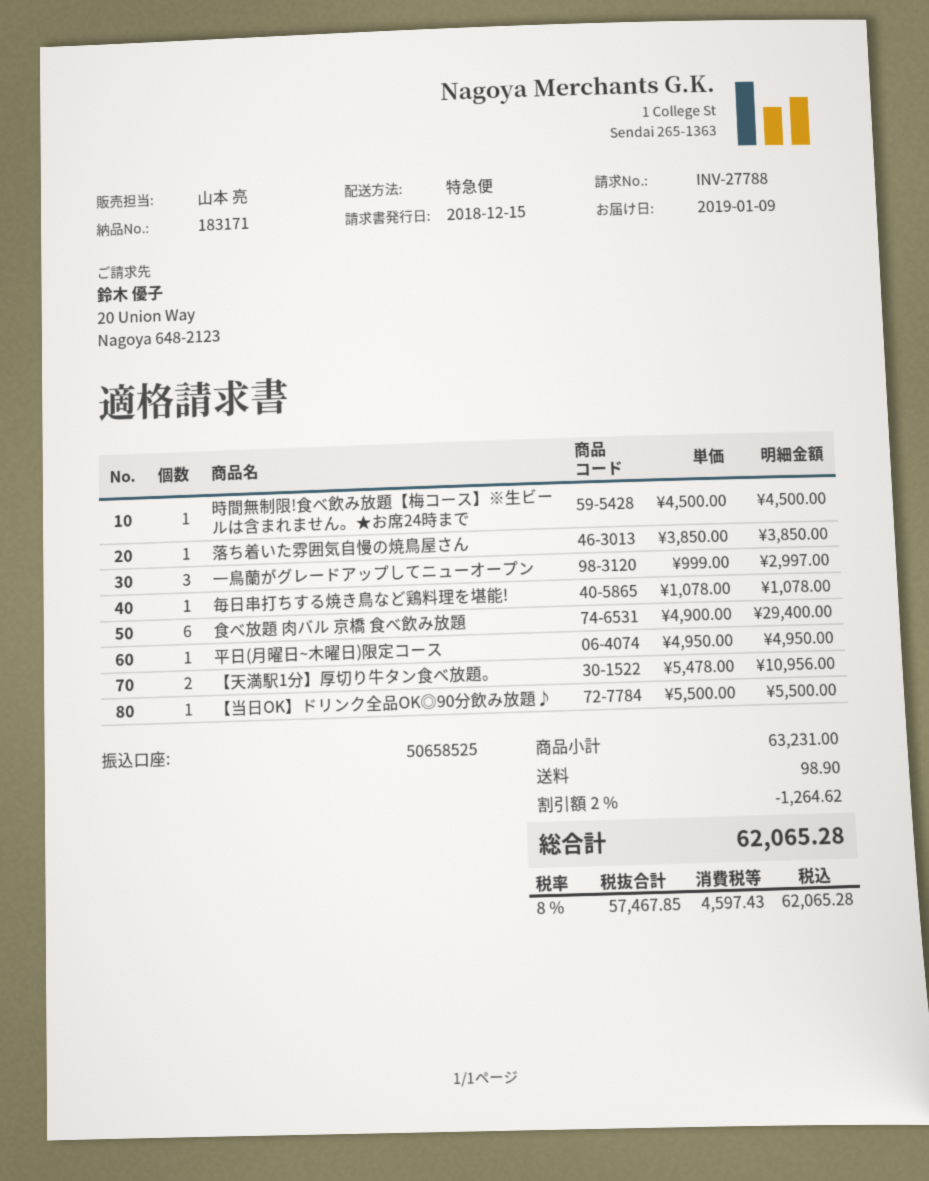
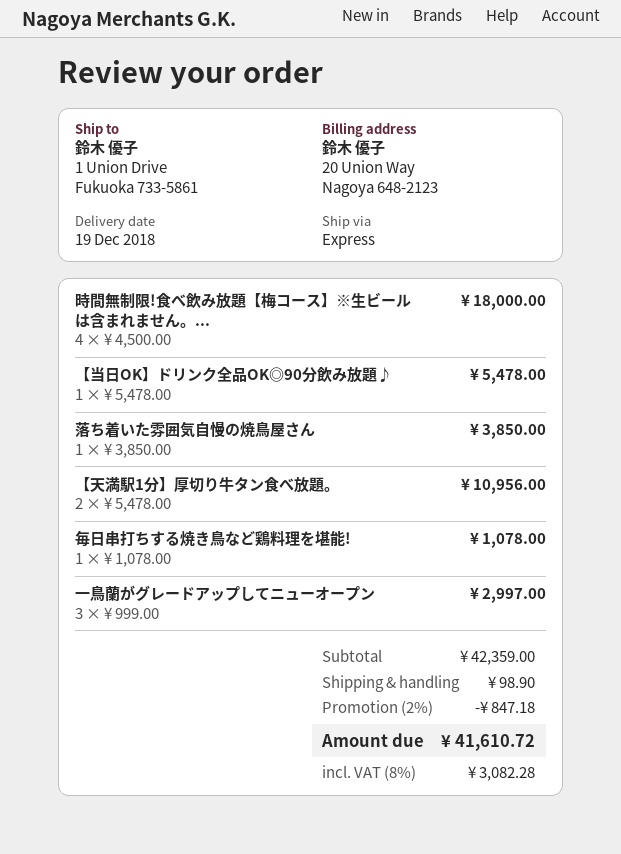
delivery date: 2019-01-09 -> 2018-12-19
時間無制限!食べ飲み放題【梅コース】※生ビールは含まれません。★お席24時まで: 1 x 4500.00 = 4500.00 -> 4 x 4500.00 = 18000.00
食べ放題 肉バル 京橋 食べ飲み放題: 6 x 4900.00 = 29400.00 -> none
平日(月曜日~木曜日)限定コース: 1 x 4950.00 = 4950.00 -> none
【当日OK】ドリンク全品OK◎90分飲み放題♪: 1 x 5500.00 = 5500.00 -> 1 x 5478.00 = 5478.00
subtotal: 63231.00 -> 42359.00
discount: 2% = 1264.62 -> 2% = 847.18
tax: 8% = 4597.43 -> 8% = 3082.28
total: 62065.28 -> 41610.72

